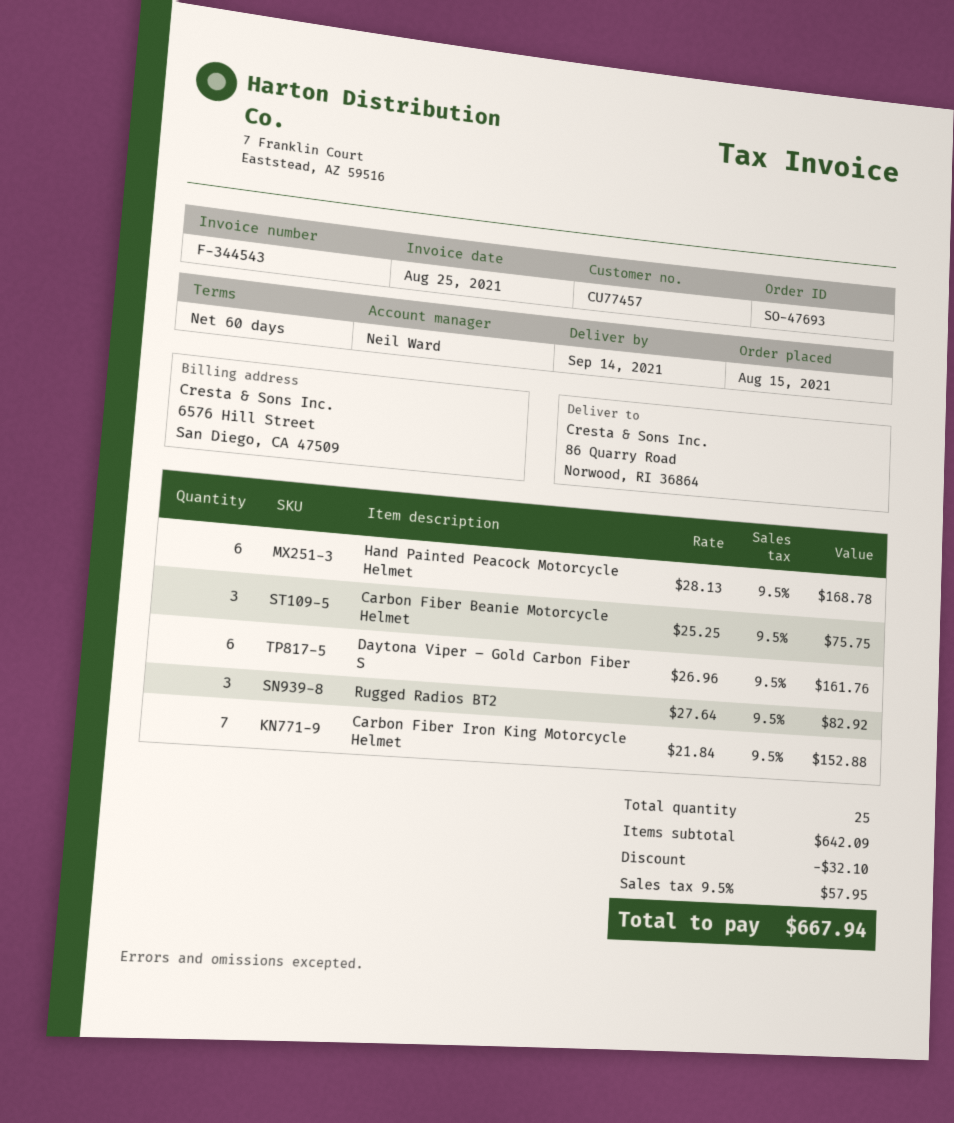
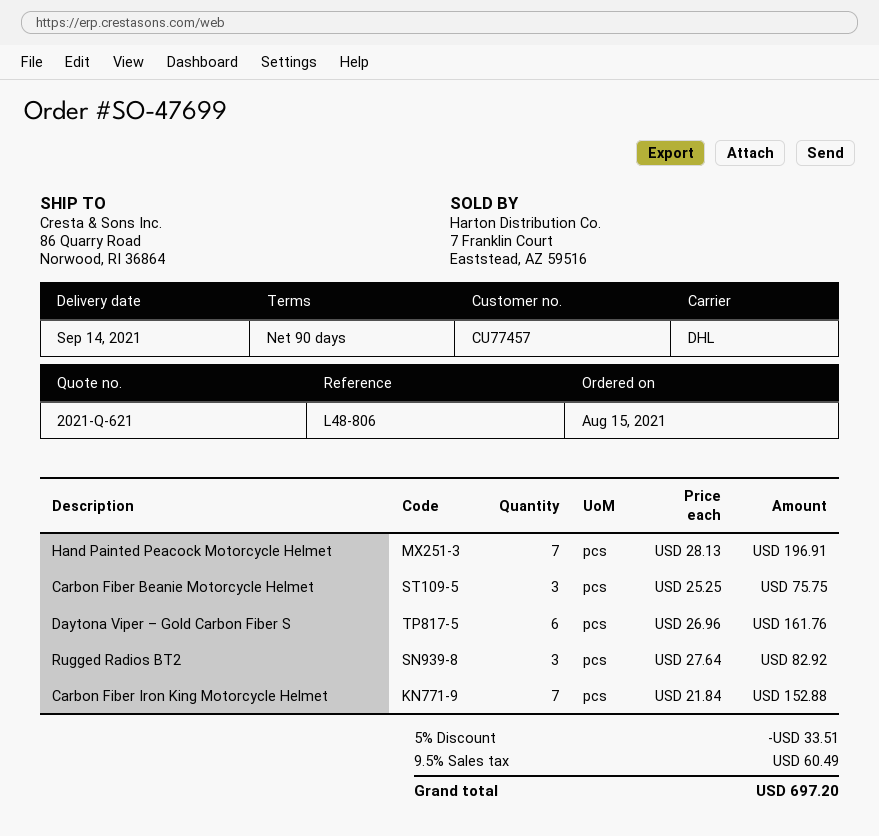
order number: SO-47693 -> SO-47699
payment terms: 60 days -> 90 days
Hand Painted Peacock Motorcycle Helmet: 6 x 28.13 = 168.78 -> 7 x 28.13 = 196.91
discount: 32.10 -> 33.51
tax: 9.5% = 57.95 -> 9.5% = 60.49
total: 667.94 -> 697.20

